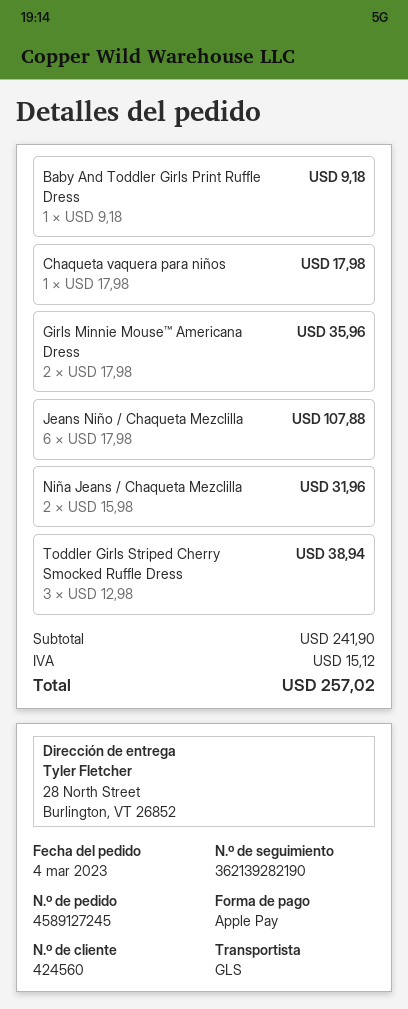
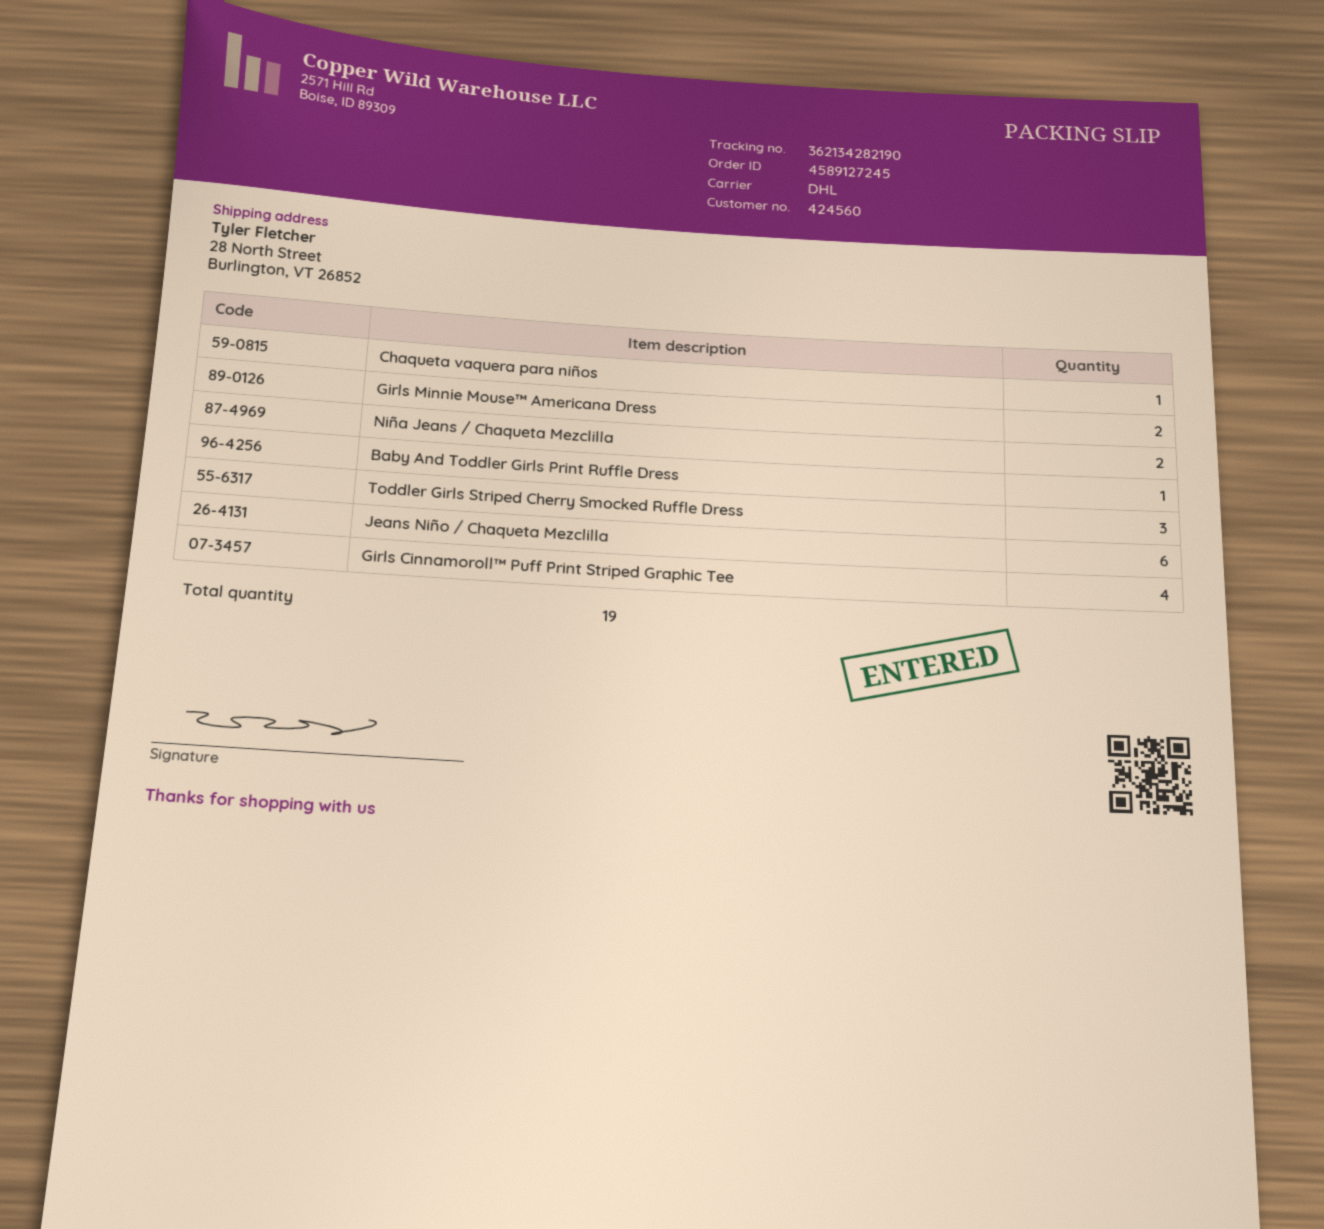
shipping method: GLS -> DHL
tracking number: 362139282190 -> 362134282190
Girls Cinnamoroll™ Puff Print Striped Graphic Tee: none -> 4

